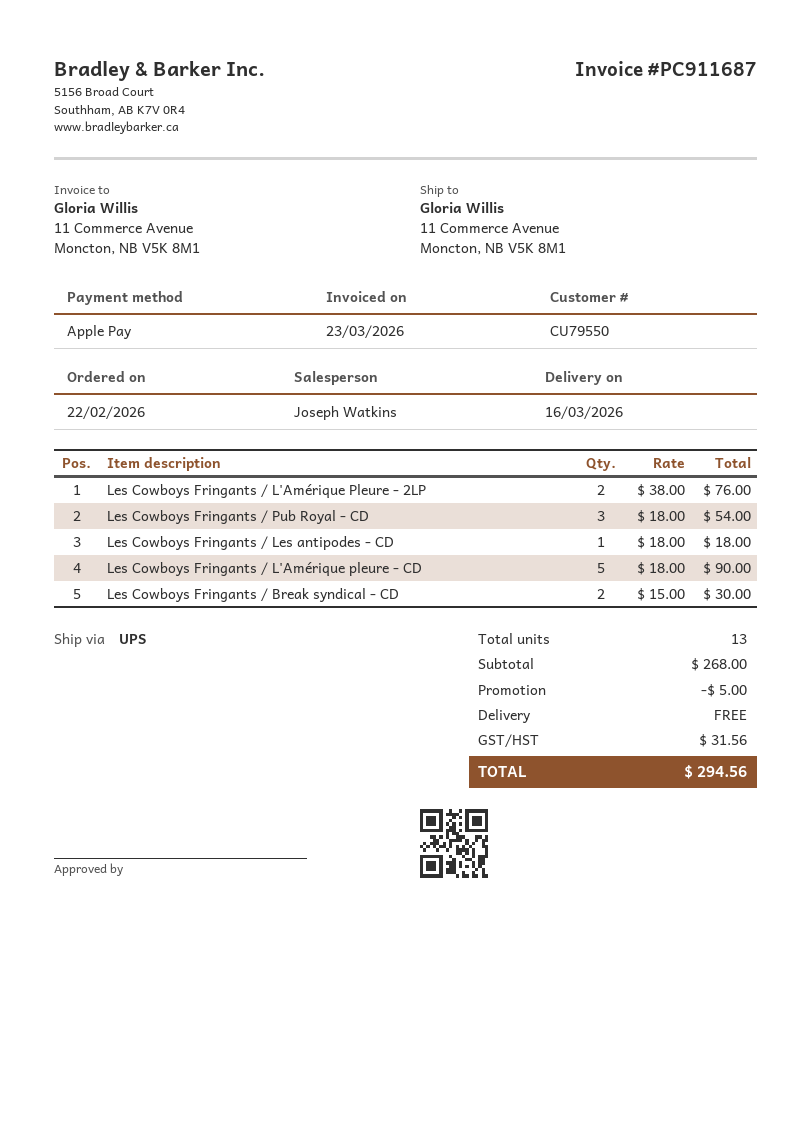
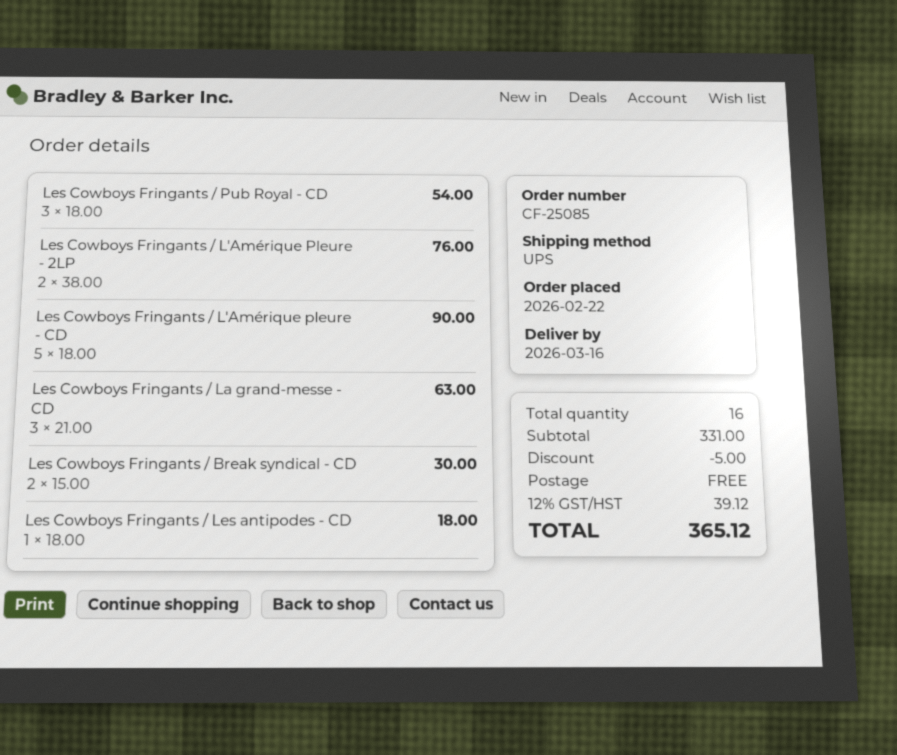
Les Cowboys Fringants / La grand-messe - CD: none -> 3 x 21.00 = 63.00
total quantity: 13 -> 16
subtotal: 268.00 -> 331.00
tax: 31.56 -> 39.12
total: 294.56 -> 365.12

